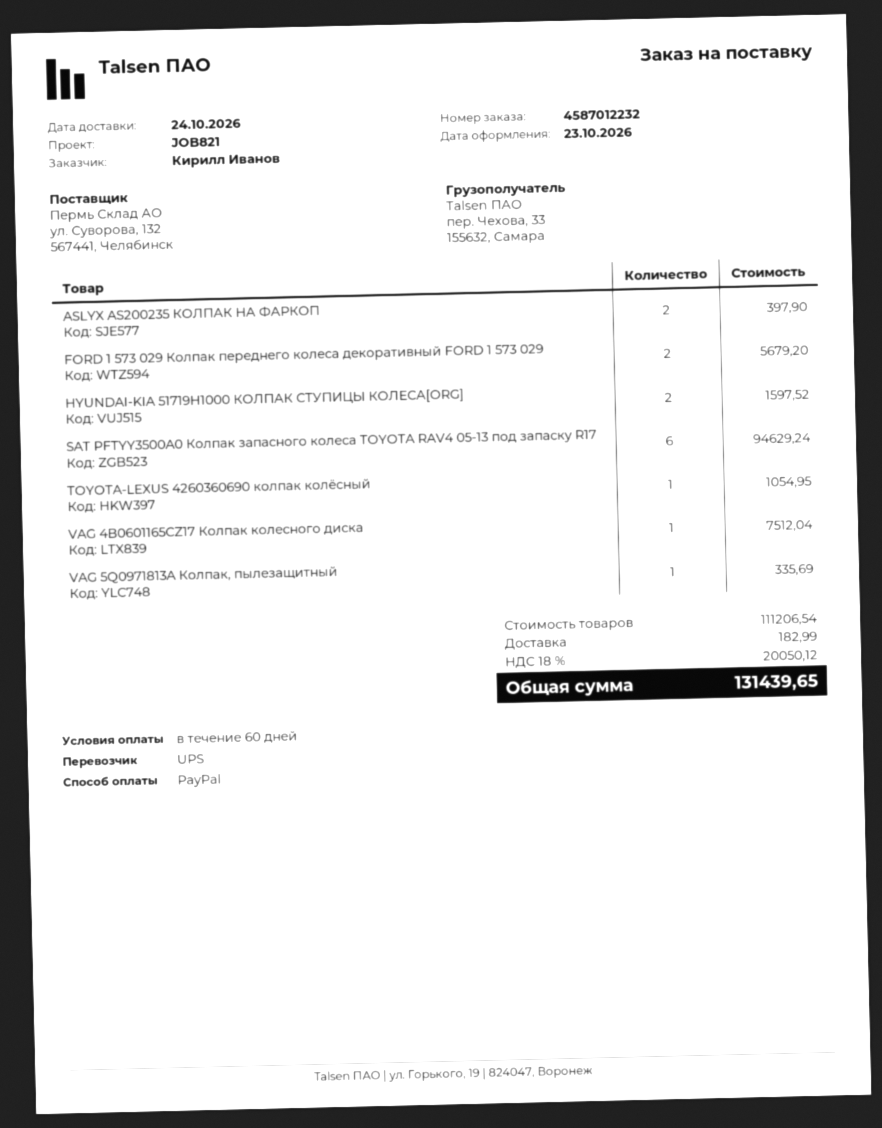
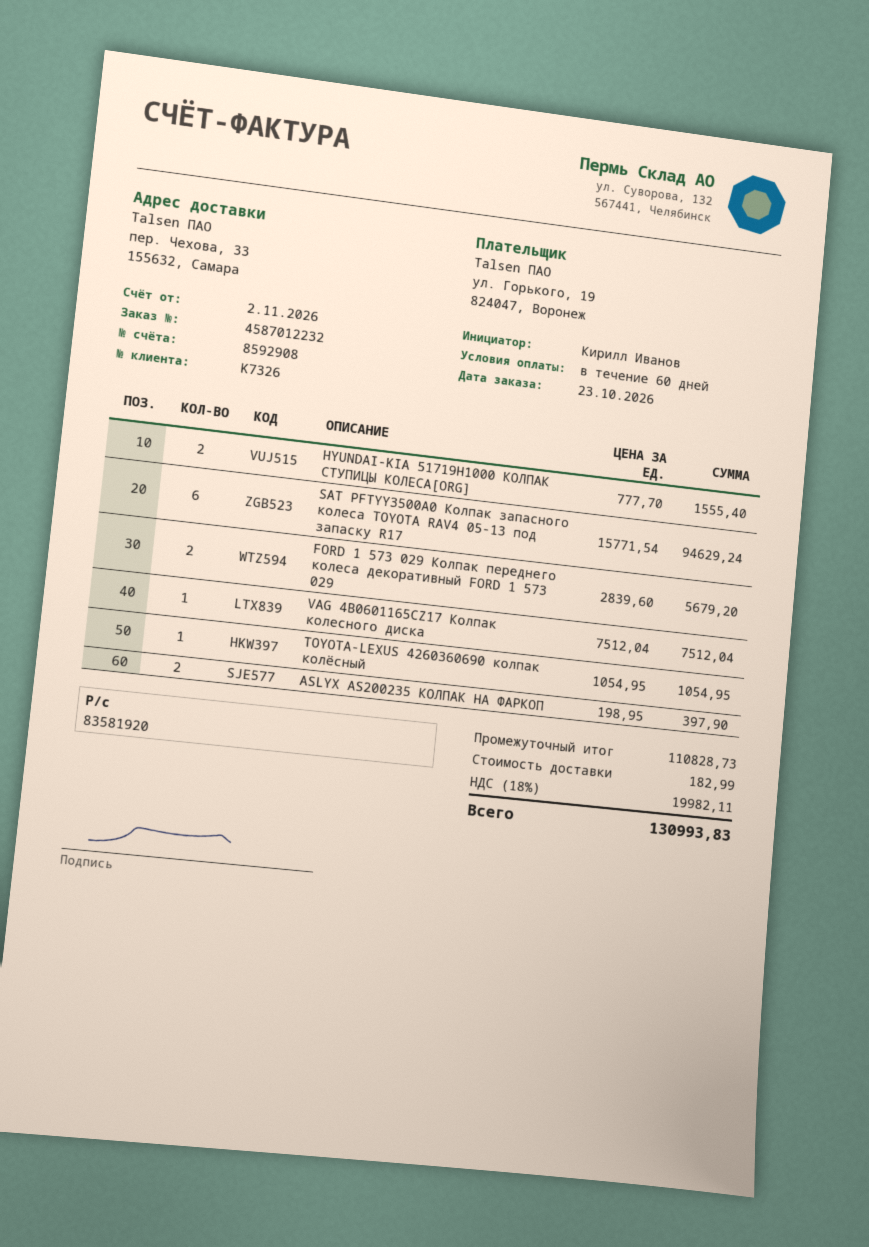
HYUNDAI-KIA 51719H1000 КОЛПАК СТУПИЦЫ КОЛЕСА[ORG]: 2 for 1597.52 -> 2 for 1555.40
VAG 5Q0971813A Колпак, пылезащитный: 1 for 335.69 -> none
subtotal: 111206.54 -> 110828.73
tax: 18% = 20050.12 -> 18% = 19982.11
total: 131439.65 -> 130993.83

